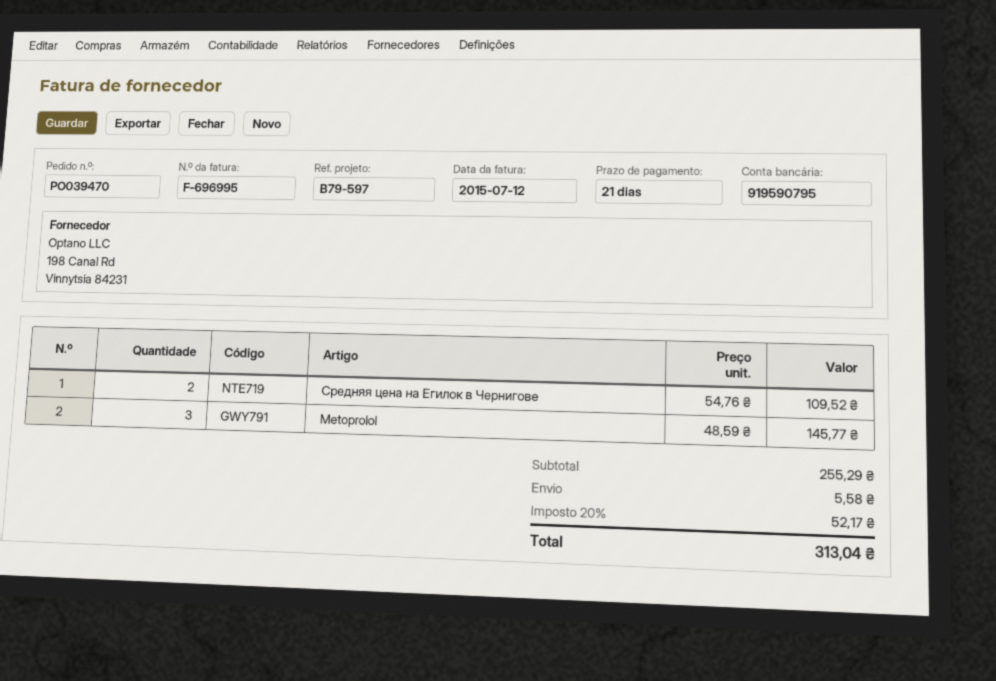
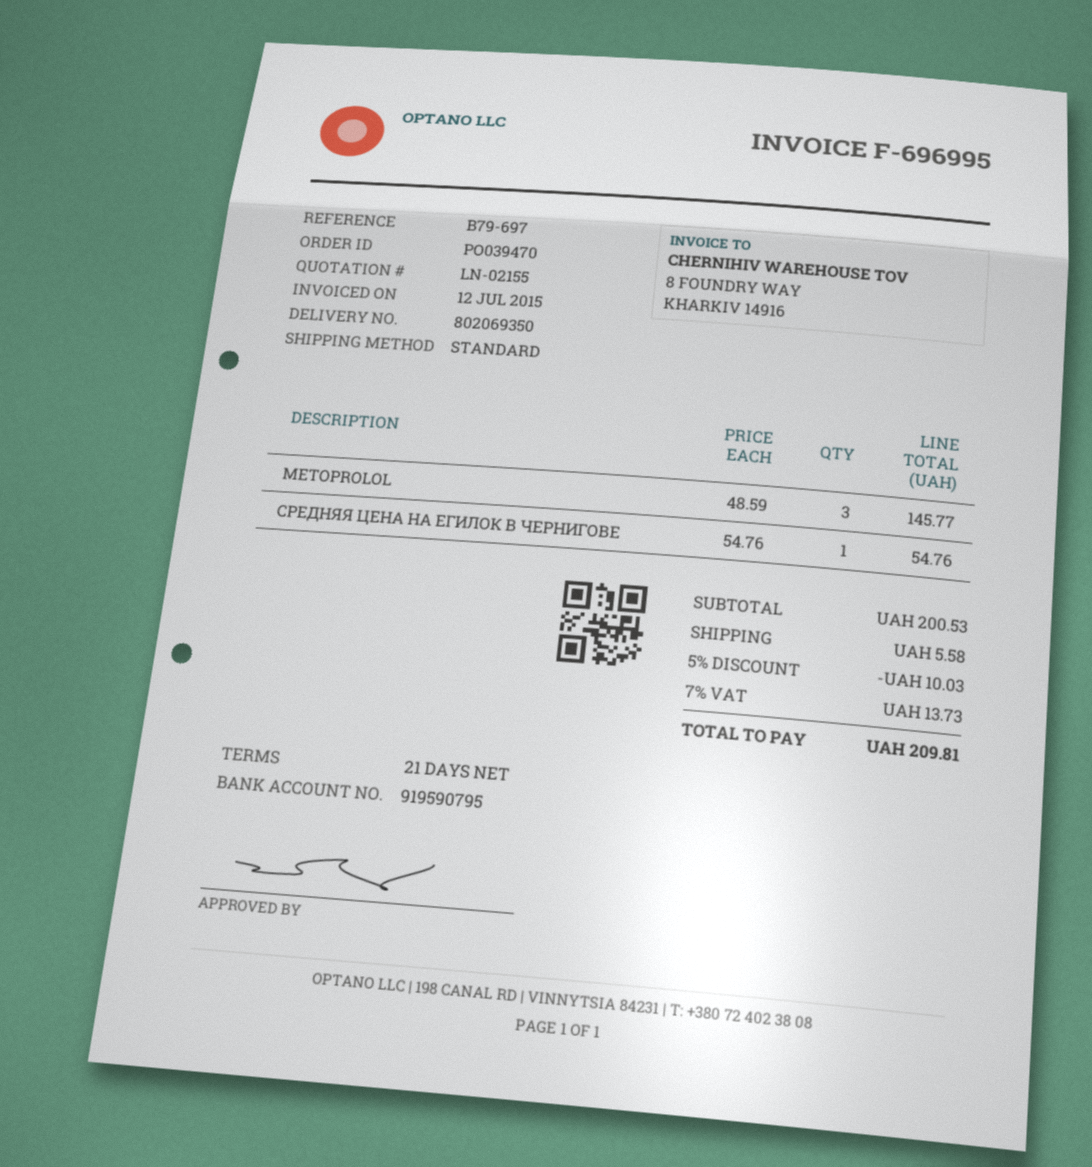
reference: B79-597 -> B79-697
Средняя цена на Егилок в Чернигове: 2 x 54.76 = 109.52 -> 1 x 54.76 = 54.76
subtotal: 255.29 -> 200.53
discount: none -> 5% = 10.03
tax: 20% = 52.17 -> 7% = 13.73
total: 313.04 -> 209.81

